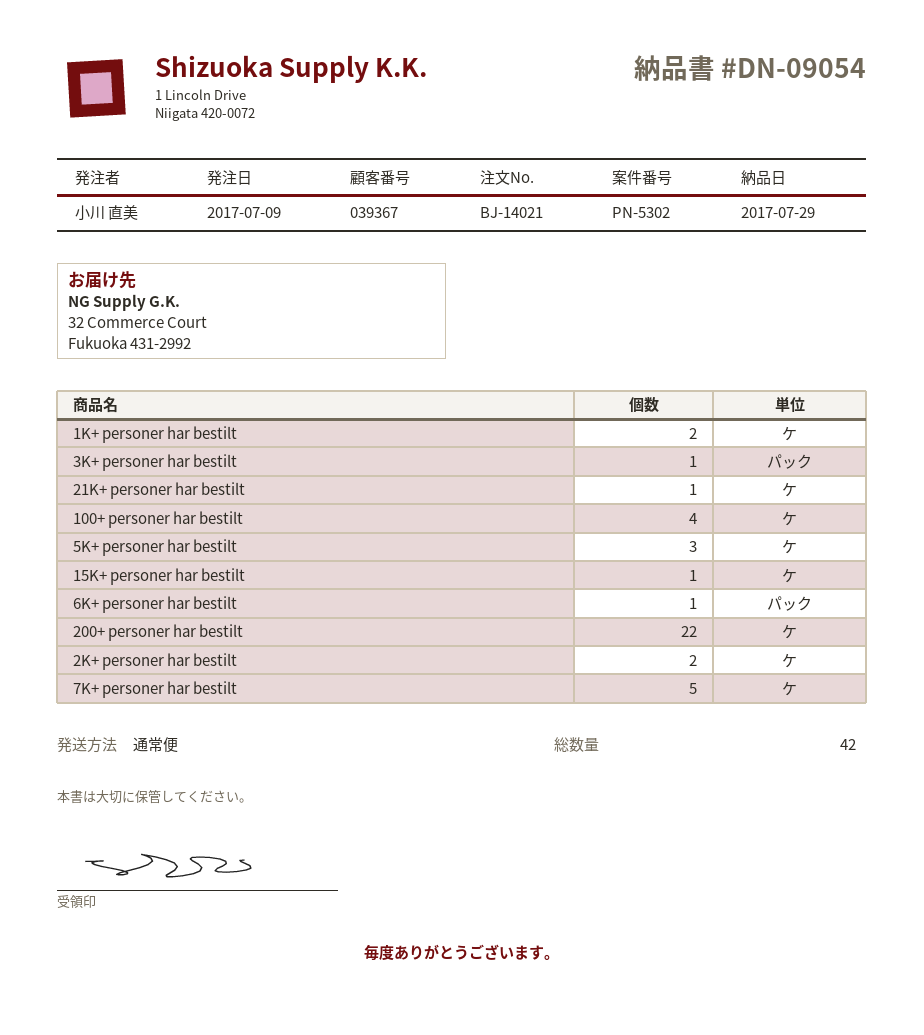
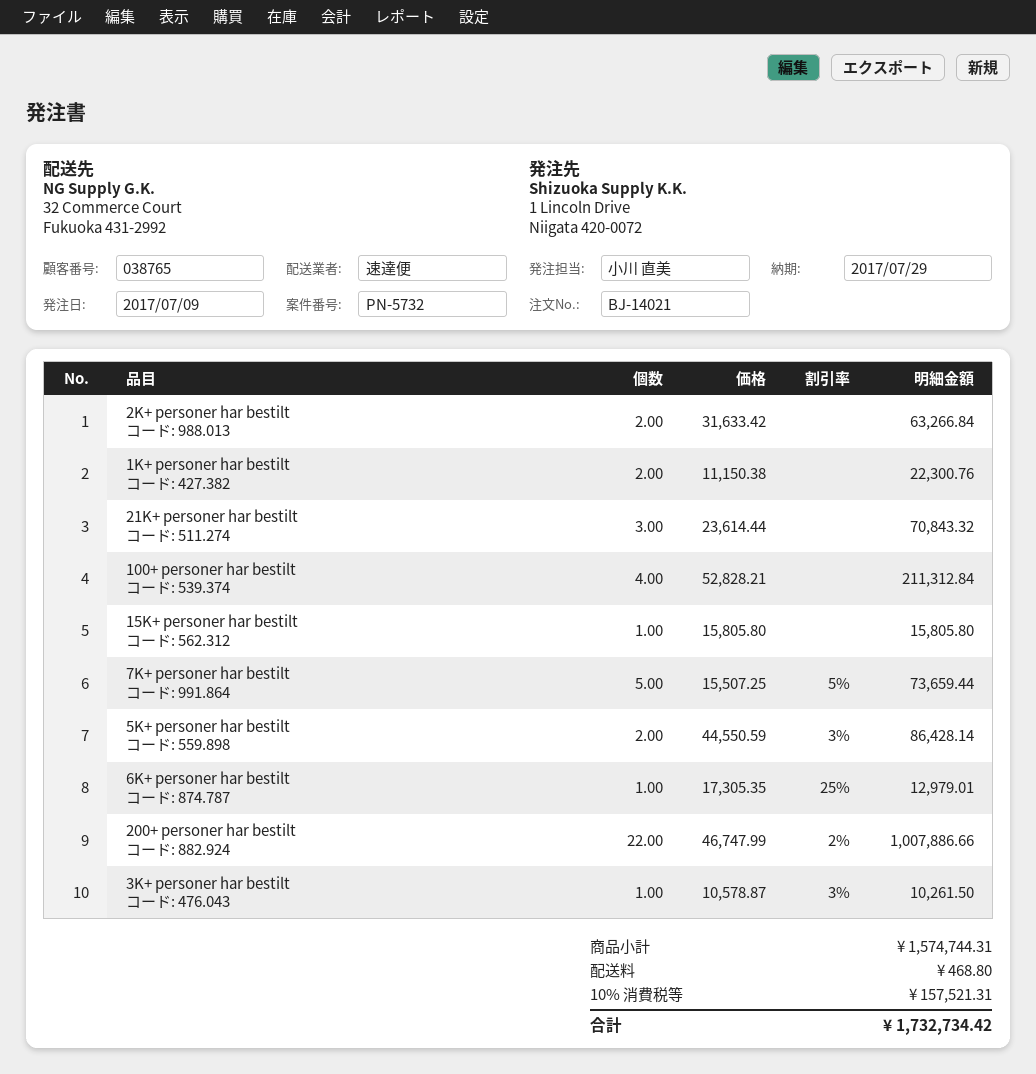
customer number: 039367 -> 038765
reference: PN-5302 -> PN-5732
shipping method: standard -> express
21K+ personer har bestilt: 1 -> 3
5K+ personer har bestilt: 3 -> 2

